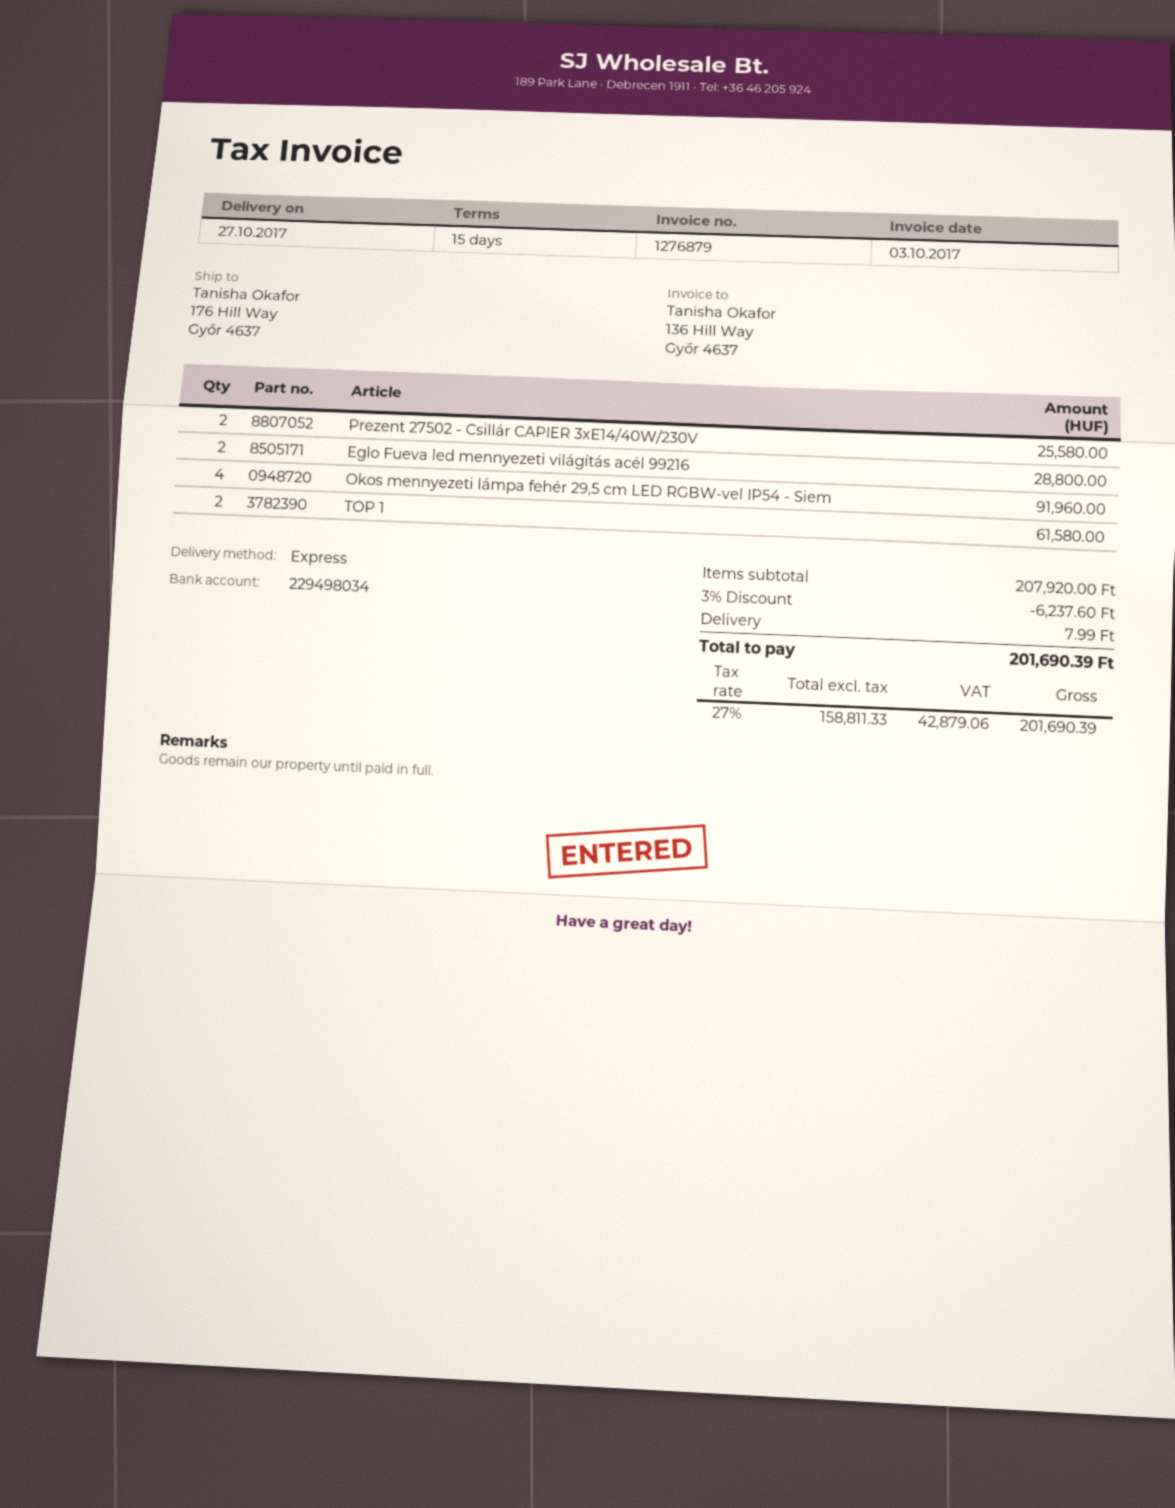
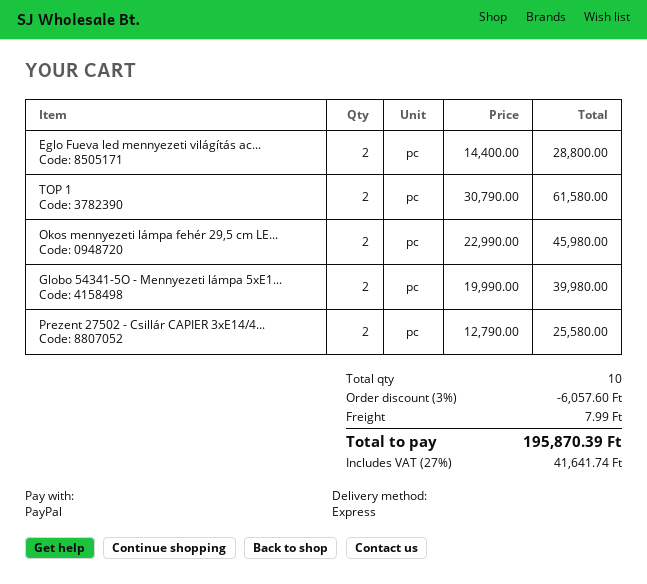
Okos mennyezeti lámpa fehér 29,5 cm LED RGBW-vel IP54 - Siem: 4 for 91960.00 -> 2 for 45980.00
Globo 54341-5O - Mennyezeti lámpa 5xE1...: none -> 2 for 39980.00
discount: 3% = 6237.60 -> 3% = 6057.60
tax: 27% = 42879.06 -> 27% = 41641.74
total: 201690.39 -> 195870.39

